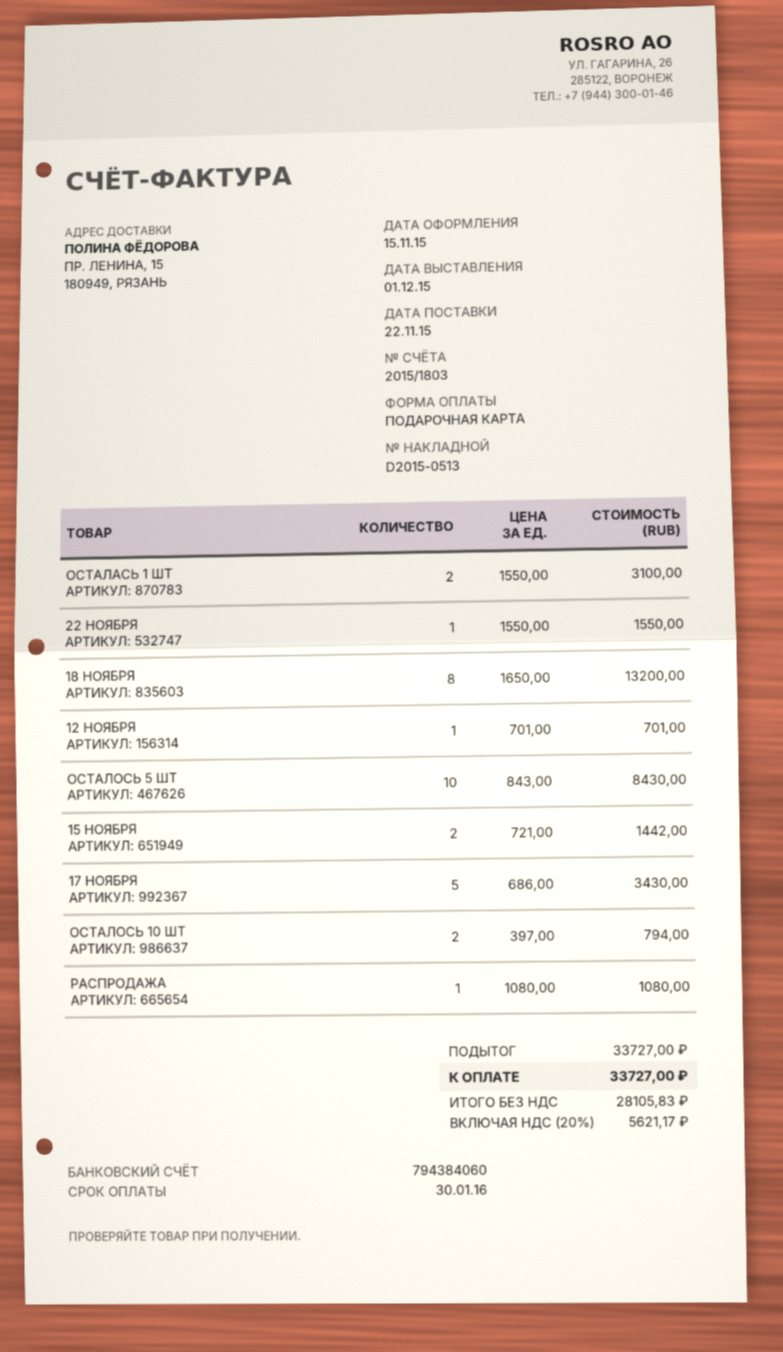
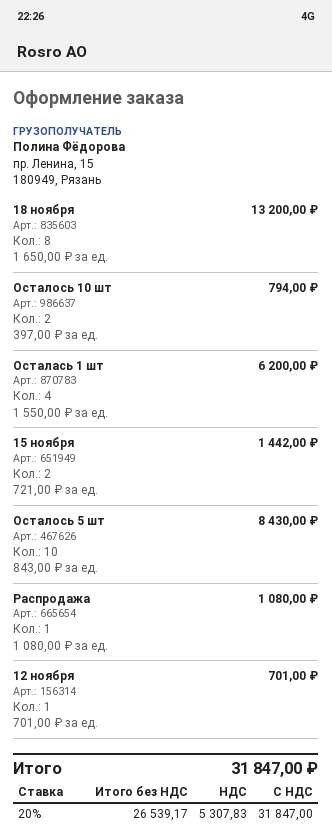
ОСТАЛАСЬ 1 ШТ: 2 x 1550.00 = 3100.00 -> 4 x 1550.00 = 6200.00
22 НОЯБРЯ: 1 x 1550.00 = 1550.00 -> none
17 НОЯБРЯ: 5 x 686.00 = 3430.00 -> none
net: 28105.83 -> 26539.17
tax: 20% = 5621.17 -> 20% = 5307.83
total: 33727.00 -> 31847.00

